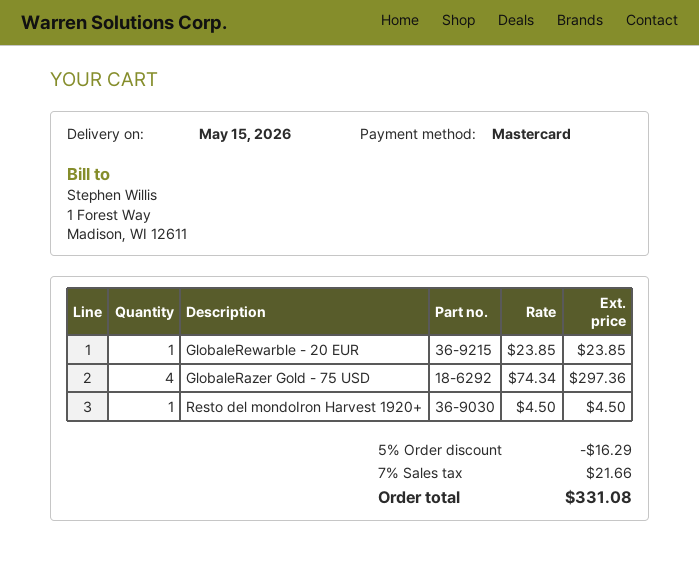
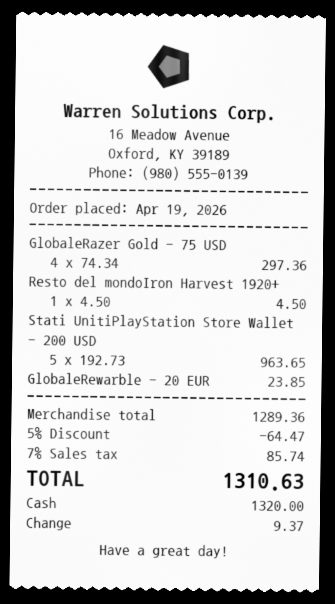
payment method: Mastercard -> cash
Stati UnitiPlayStation Store Wallet - 200 USD: none -> 5 x 192.73 = 963.65
discount: 5% = 16.29 -> 5% = 64.47
tax: 7% = 21.66 -> 7% = 85.74
total: 331.08 -> 1310.63

